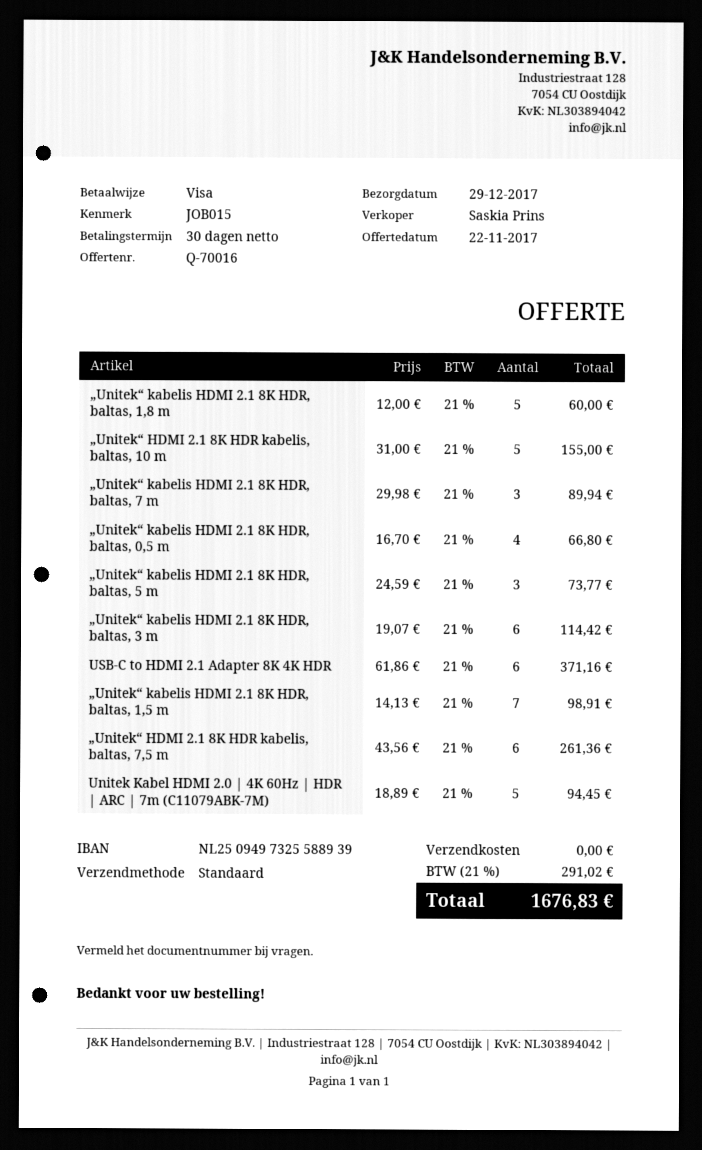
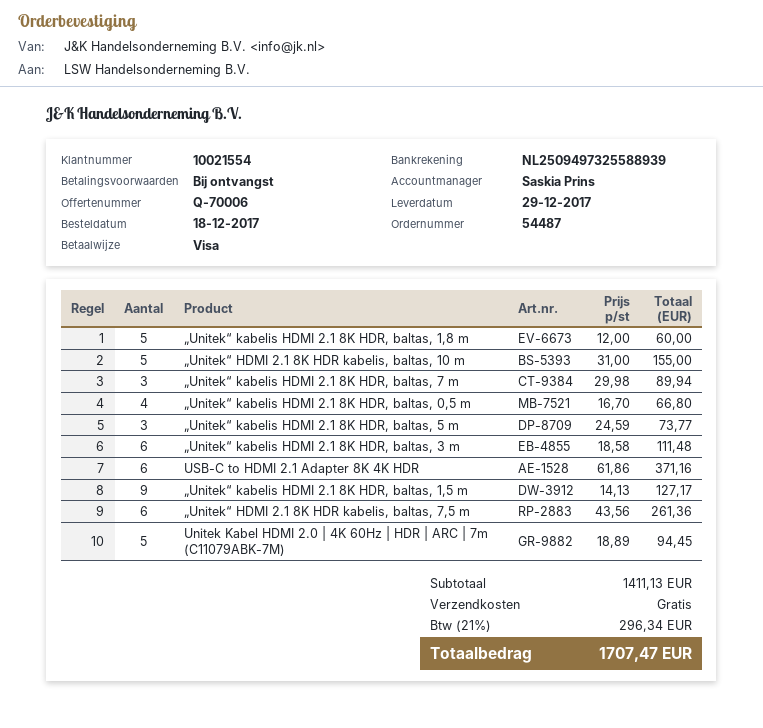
quote number: Q-70016 -> Q-70006
payment terms: 30 days -> on receipt
„Unitek“ kabelis HDMI 2.1 8K HDR, baltas, 3 m: 6 x 19.07 = 114.42 -> 6 x 18.58 = 111.48
„Unitek“ kabelis HDMI 2.1 8K HDR, baltas, 1,5 m: 7 x 14.13 = 98.91 -> 9 x 14.13 = 127.17
tax: 21% = 291.02 -> 21% = 296.34
total: 1676.83 -> 1707.47

